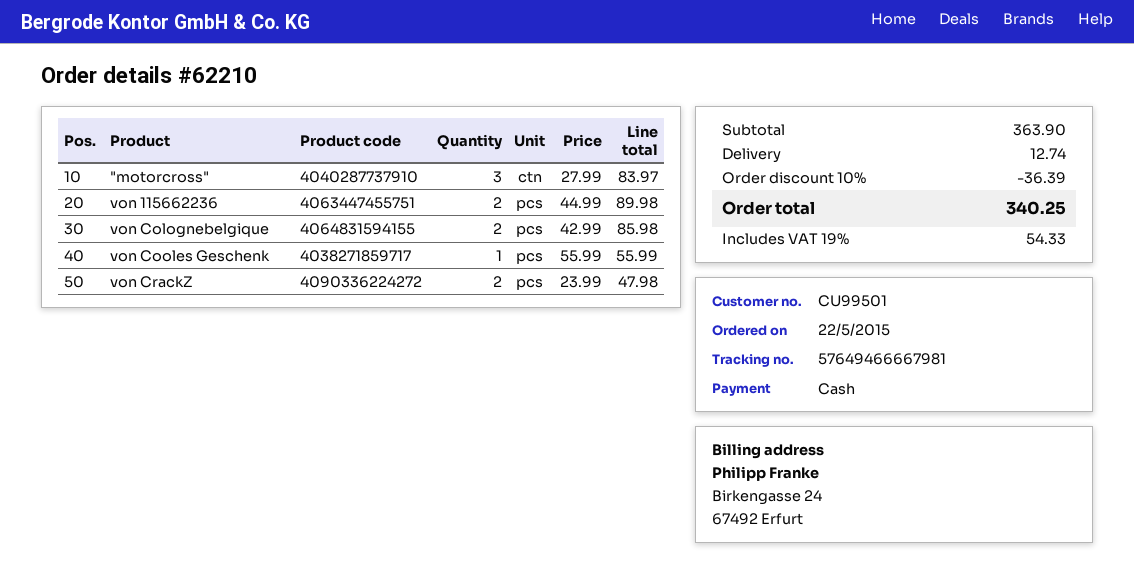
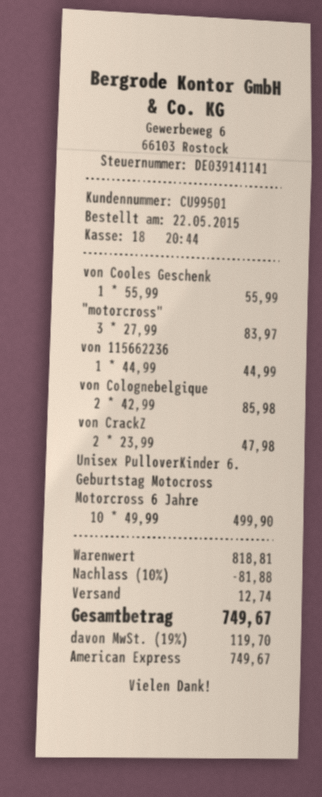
payment method: cash -> American Express
von 115662236: 2 x 44.99 = 89.98 -> 1 x 44.99 = 44.99
Unisex PulloverKinder 6. Geburtstag Motocross Motorcross 6 Jahre: none -> 10 x 49.99 = 499.90
subtotal: 363.90 -> 818.81
discount: 10% = 36.39 -> 10% = 81.88
tax: 19% = 54.33 -> 19% = 119.70
total: 340.25 -> 749.67

